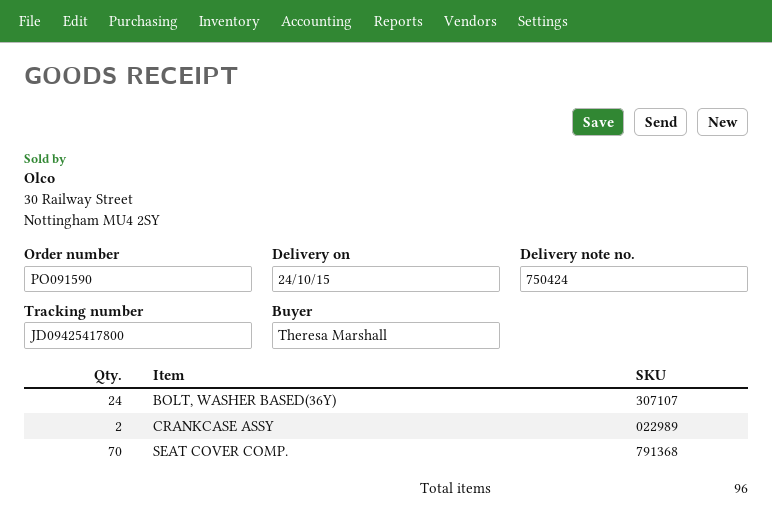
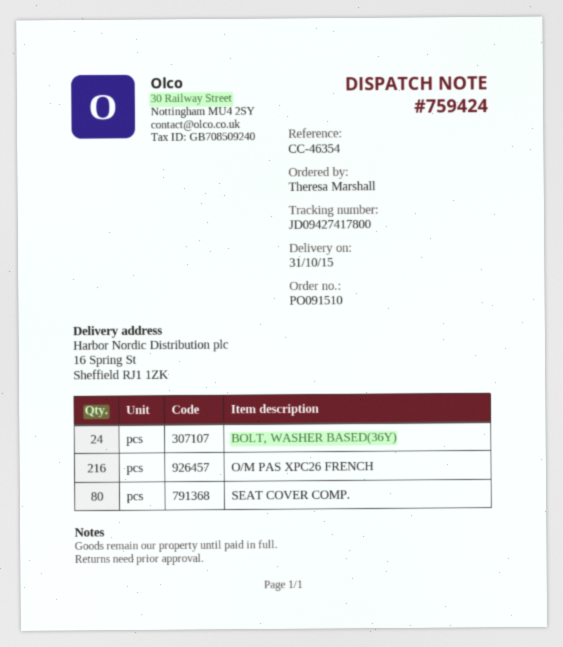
order number: PO091590 -> PO091510
delivery note number: 750424 -> 759424
delivery date: 2015-10-24 -> 2015-10-31
tracking number: JD09425417800 -> JD09427417800
CRANKCASE ASSY: 2 -> none
SEAT COVER COMP.: 70 -> 80
O/M PAS XPC26 FRENCH: none -> 216

